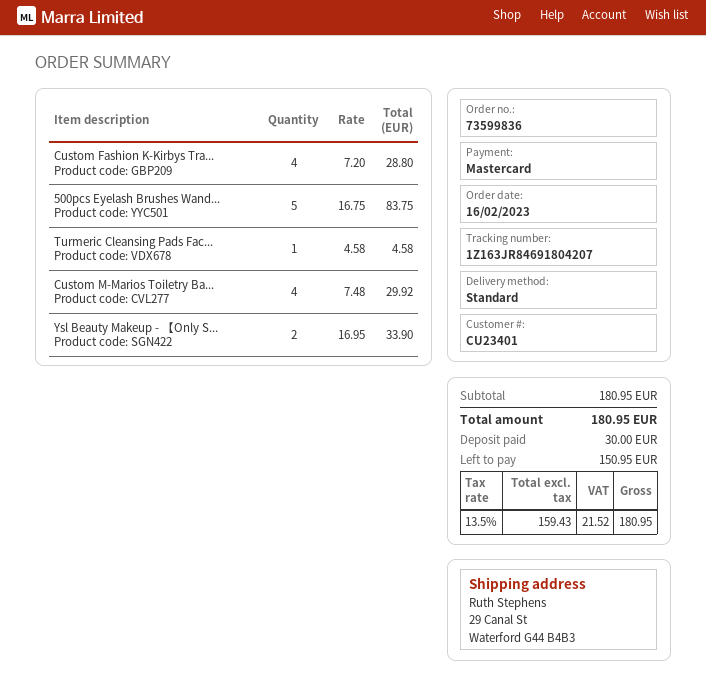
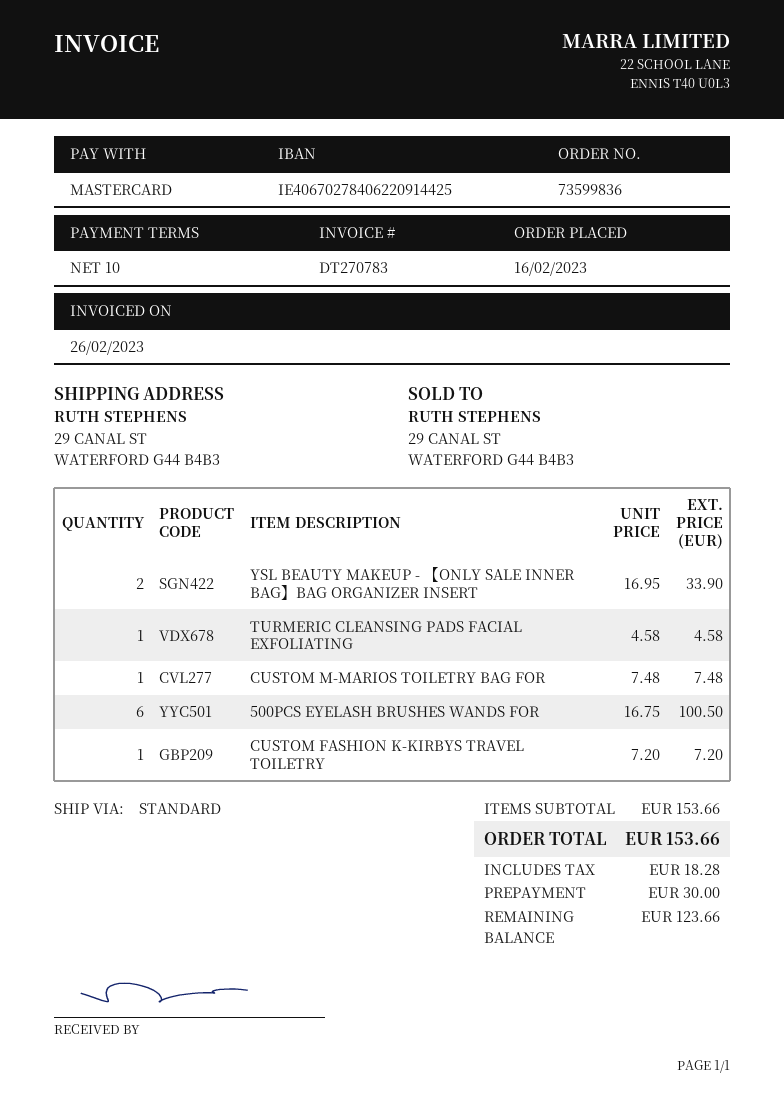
Custom Fashion K-Kirbys Tra...: 4 x 7.20 = 28.80 -> 1 x 7.20 = 7.20
500pcs Eyelash Brushes Wand...: 5 x 16.75 = 83.75 -> 6 x 16.75 = 100.50
Custom M-Marios Toiletry Ba...: 4 x 7.48 = 29.92 -> 1 x 7.48 = 7.48
subtotal: 180.95 -> 153.66
tax: 21.52 -> 18.28
total: 180.95 -> 153.66
balance: 150.95 -> 123.66

